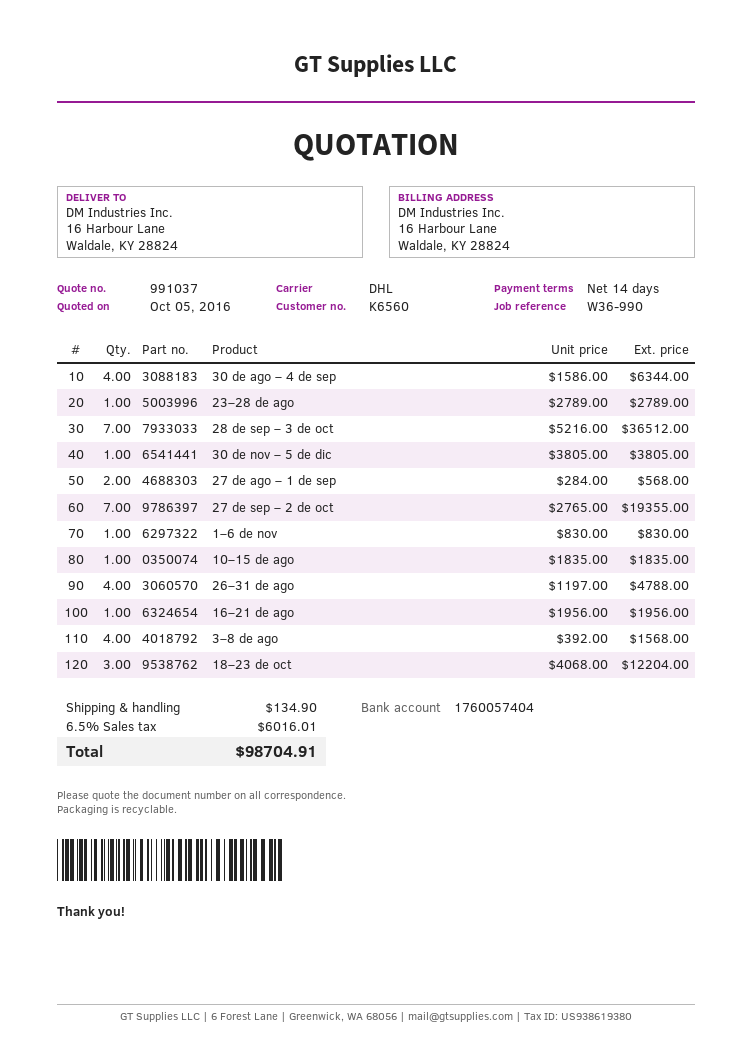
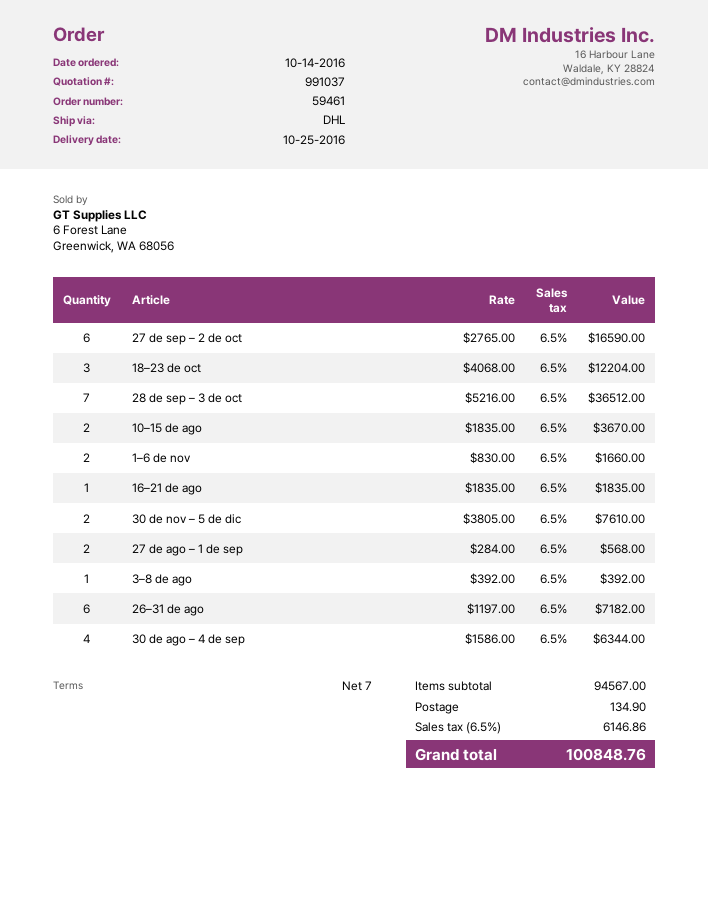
payment terms: 14 days -> 7 days
23–28 de ago: 1 x 2789.00 = 2789.00 -> none
30 de nov – 5 de dic: 1 x 3805.00 = 3805.00 -> 2 x 3805.00 = 7610.00
27 de sep – 2 de oct: 7 x 2765.00 = 19355.00 -> 6 x 2765.00 = 16590.00
1–6 de nov: 1 x 830.00 = 830.00 -> 2 x 830.00 = 1660.00
10–15 de ago: 1 x 1835.00 = 1835.00 -> 2 x 1835.00 = 3670.00
26–31 de ago: 4 x 1197.00 = 4788.00 -> 6 x 1197.00 = 7182.00
16–21 de ago: 1 x 1956.00 = 1956.00 -> 1 x 1835.00 = 1835.00
3–8 de ago: 4 x 392.00 = 1568.00 -> 1 x 392.00 = 392.00
tax: 6.5% = 6016.01 -> 6.5% = 6146.86
total: 98704.91 -> 100848.76

